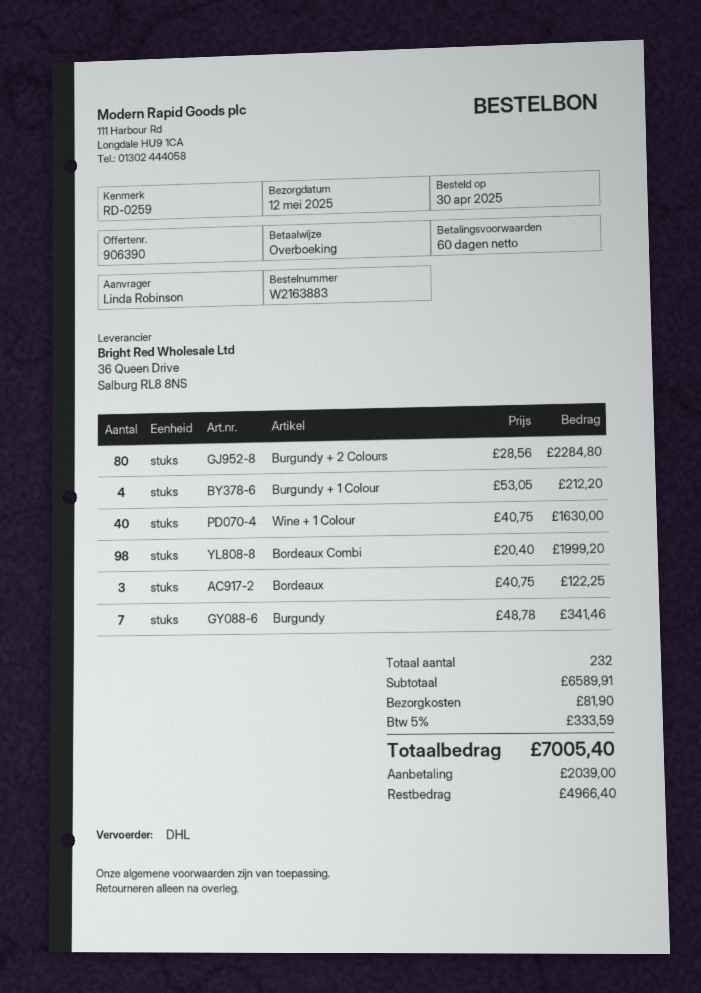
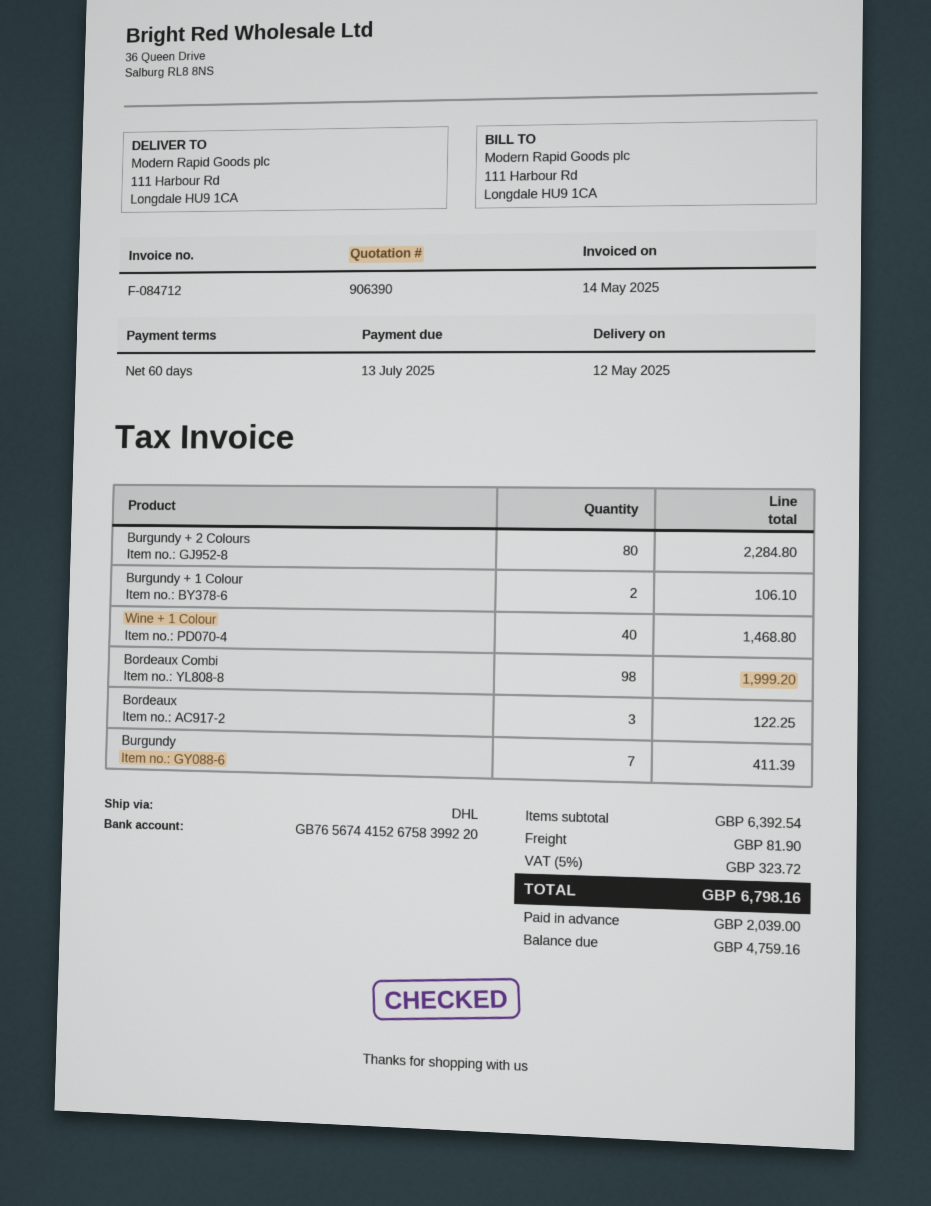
Burgundy + 1 Colour: 4 for 212.20 -> 2 for 106.10
Wine + 1 Colour: 40 for 1630.00 -> 40 for 1468.80
Burgundy: 7 for 341.46 -> 7 for 411.39
subtotal: 6589.91 -> 6392.54
tax: 5% = 333.59 -> 5% = 323.72
total: 7005.40 -> 6798.16
balance: 4966.40 -> 4759.16

